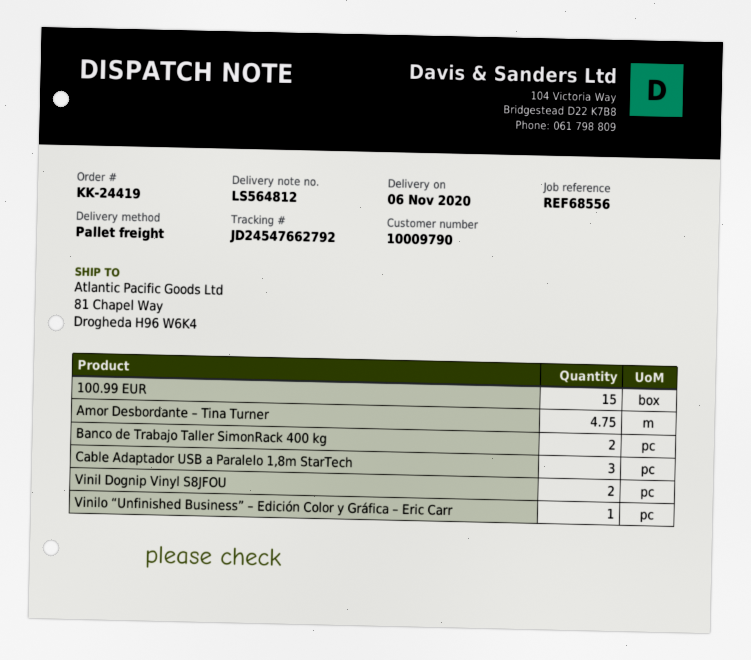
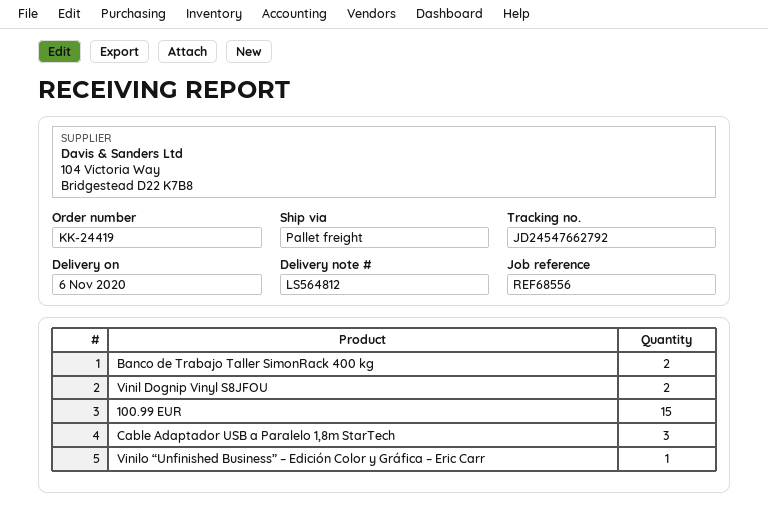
Amor Desbordante – Tina Turner: 4.75 -> none

